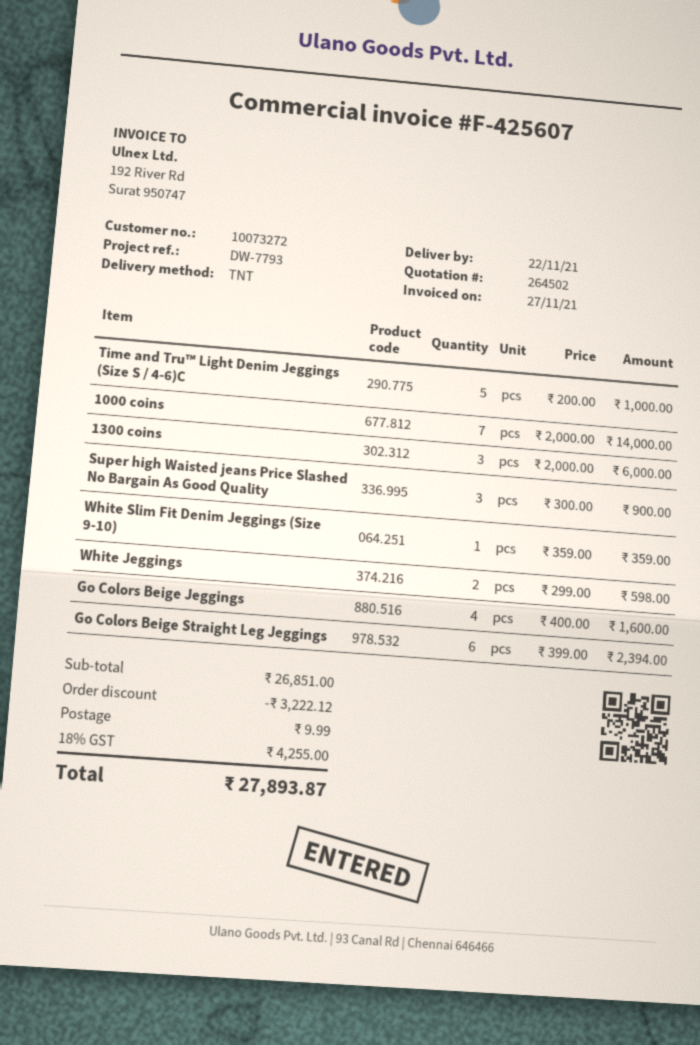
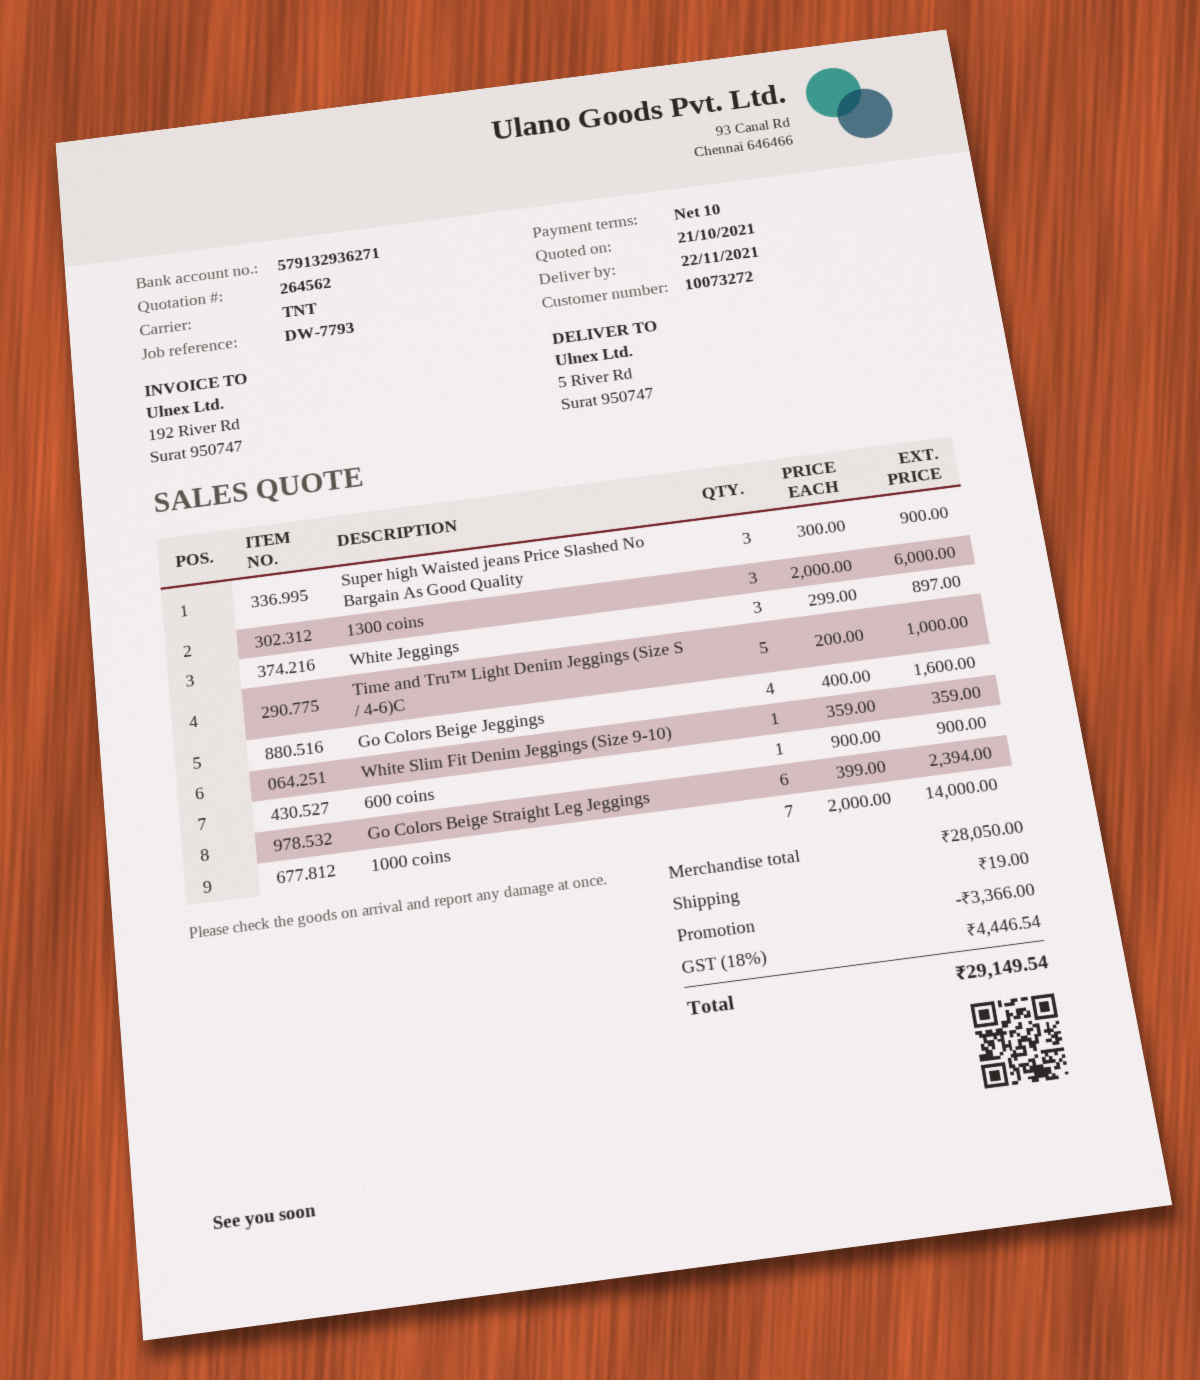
quote number: 264502 -> 264562
White Jeggings: 2 x 299.00 = 598.00 -> 3 x 299.00 = 897.00
600 coins: none -> 1 x 900.00 = 900.00
subtotal: 26851.00 -> 28050.00
discount: 3222.12 -> 3366.00
shipping: 9.99 -> 19.00
tax: 18% = 4255.00 -> 18% = 4446.54
total: 27893.87 -> 29149.54

